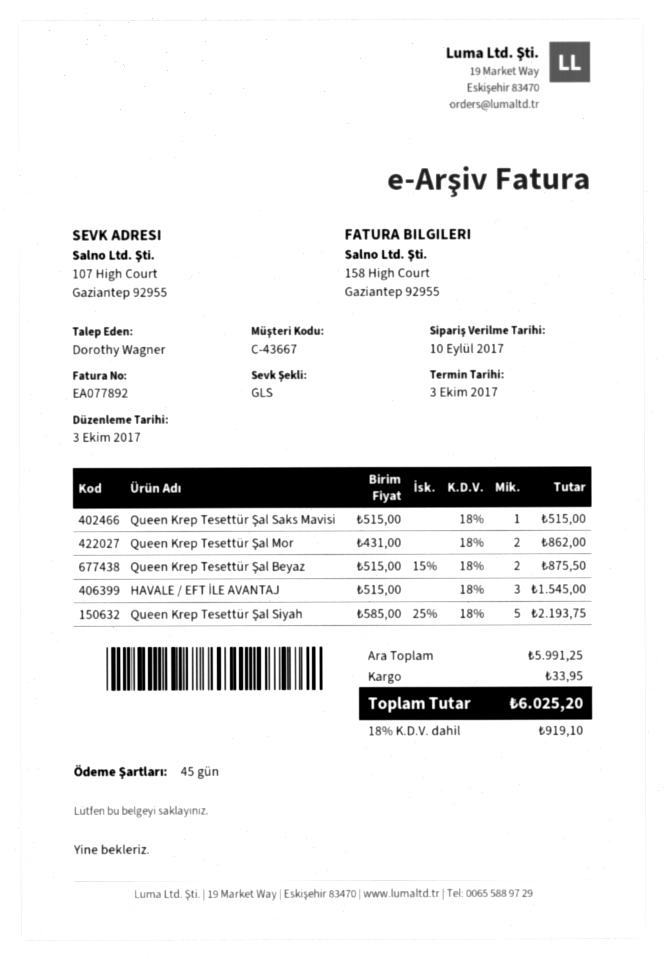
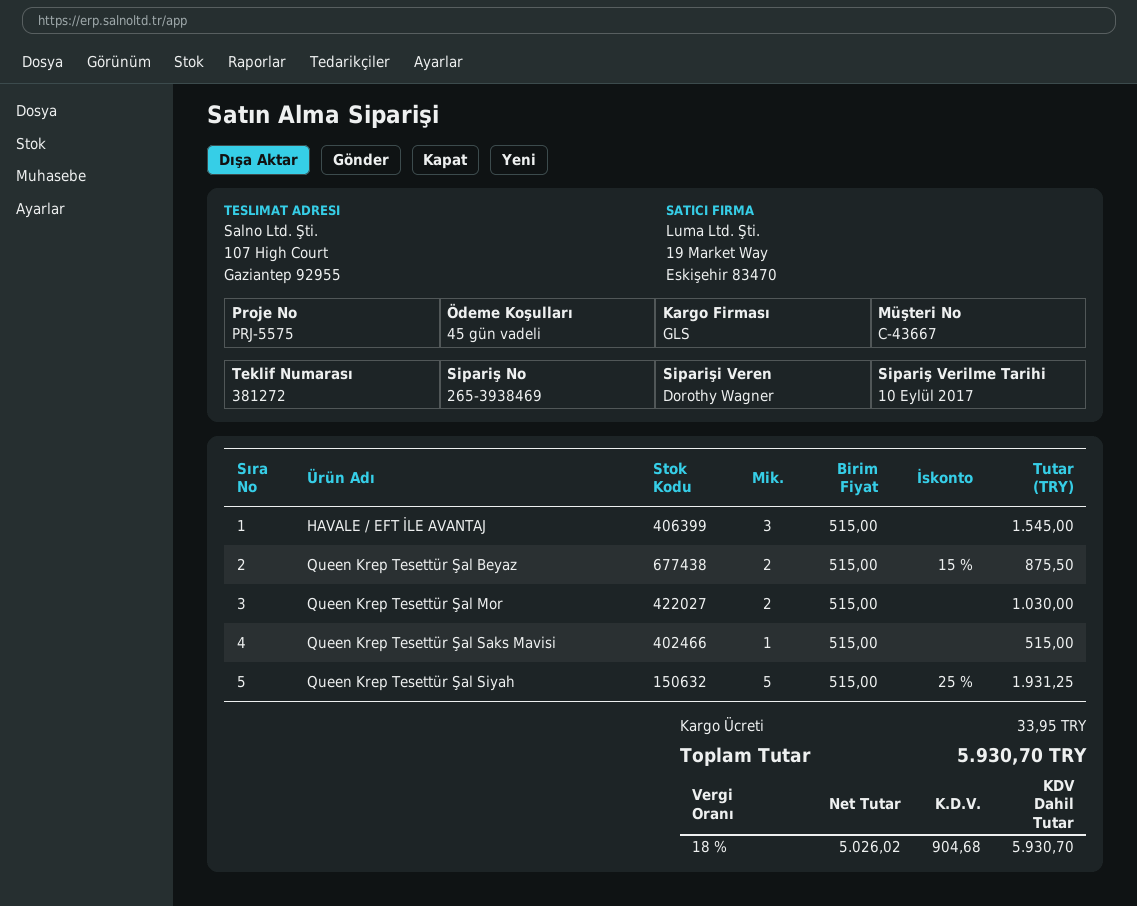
Queen Krep Tesettür Şal Mor: 2 x 431.00 = 862.00 -> 2 x 515.00 = 1030.00
Queen Krep Tesettür Şal Siyah: 5 x 585.00 - 25% = 2193.75 -> 5 x 515.00 - 25% = 1931.25
tax: 18% = 919.10 -> 18% = 904.68
total: 6025.20 -> 5930.70

